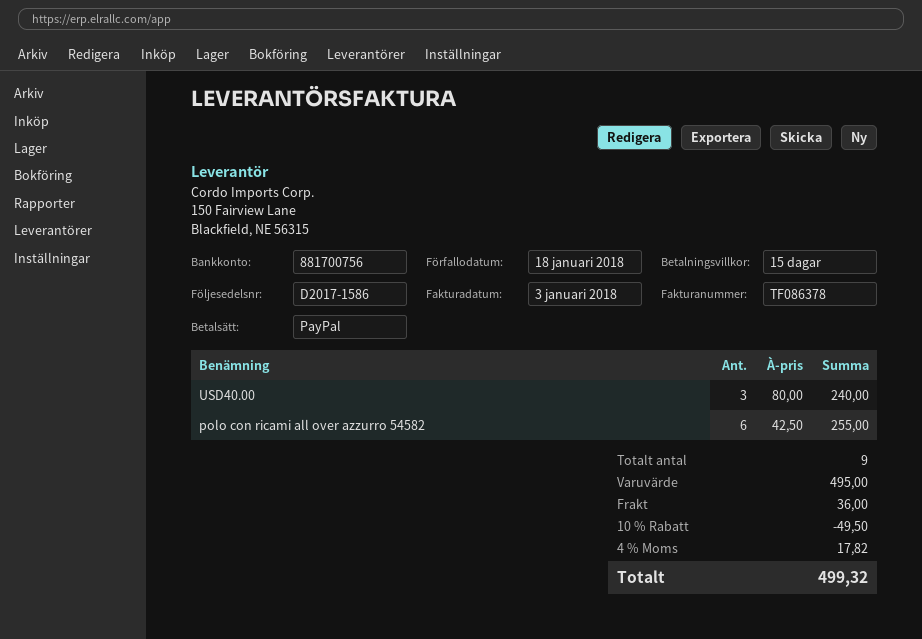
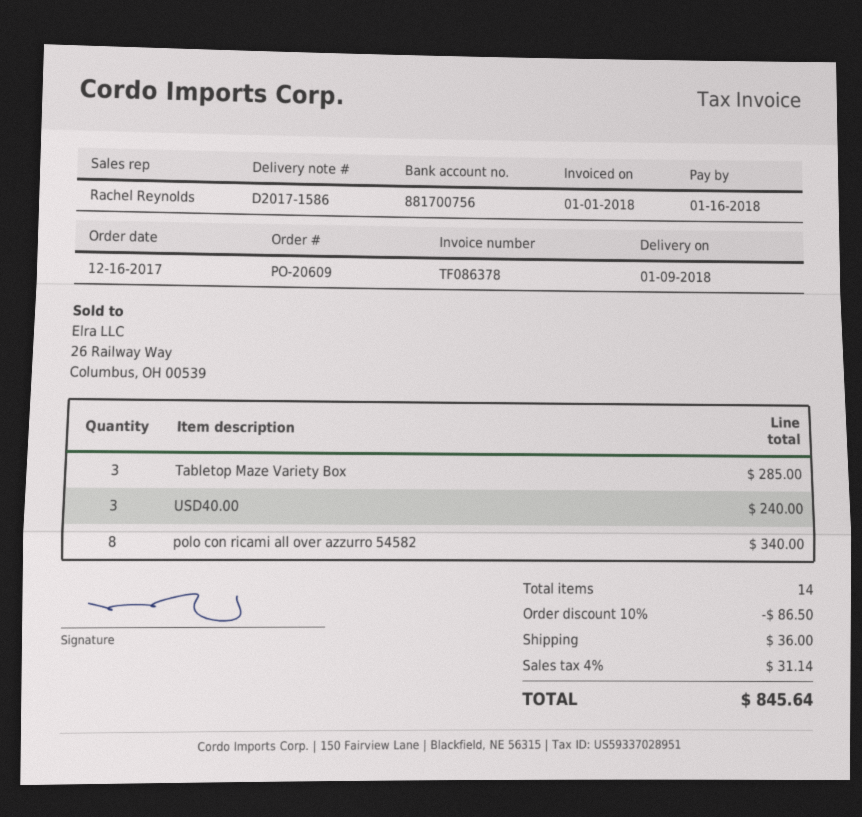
invoice date: 2018-01-03 -> 2018-01-01
due date: 2018-01-18 -> 2018-01-16
polo con ricami all over azzurro 54582: 6 for 255.00 -> 8 for 340.00
Tabletop Maze Variety Box: none -> 3 for 285.00
total quantity: 9 -> 14
discount: 10% = 49.50 -> 10% = 86.50
tax: 4% = 17.82 -> 4% = 31.14
total: 499.32 -> 845.64

